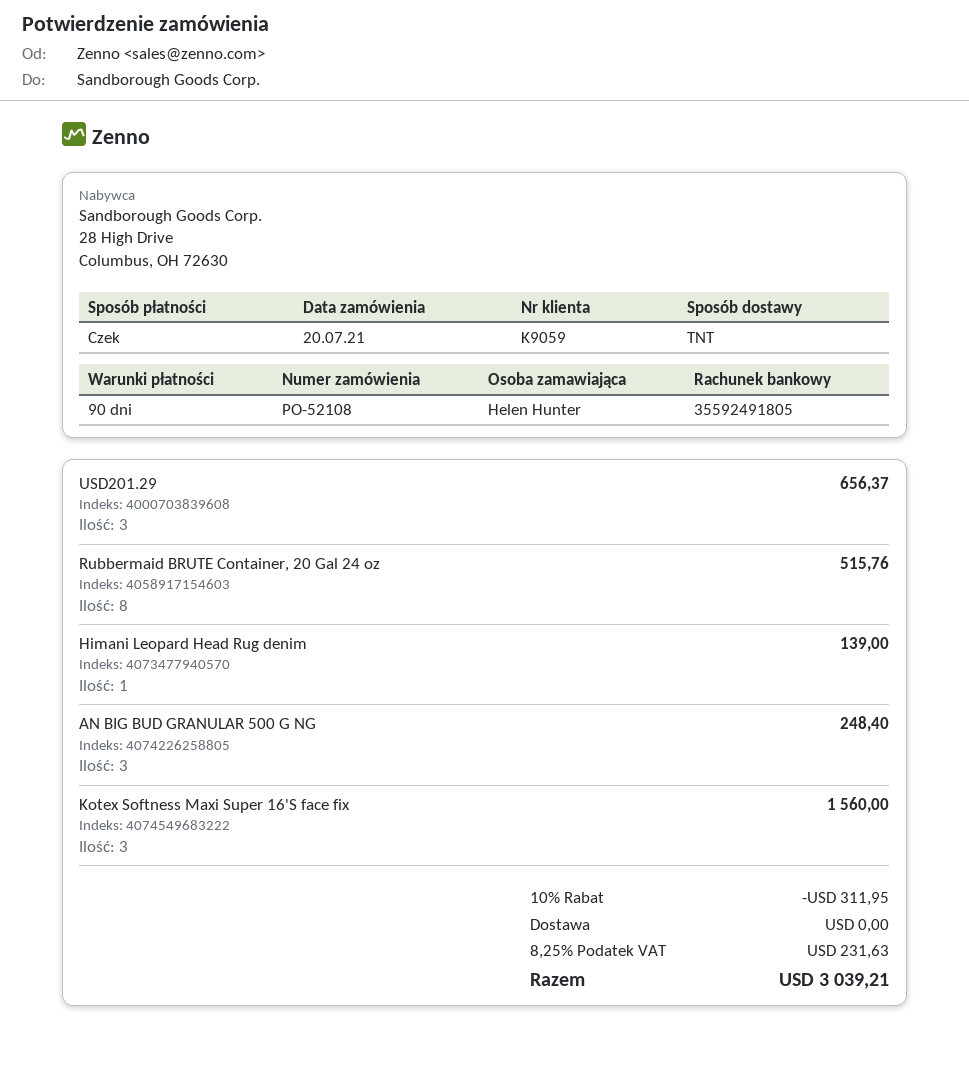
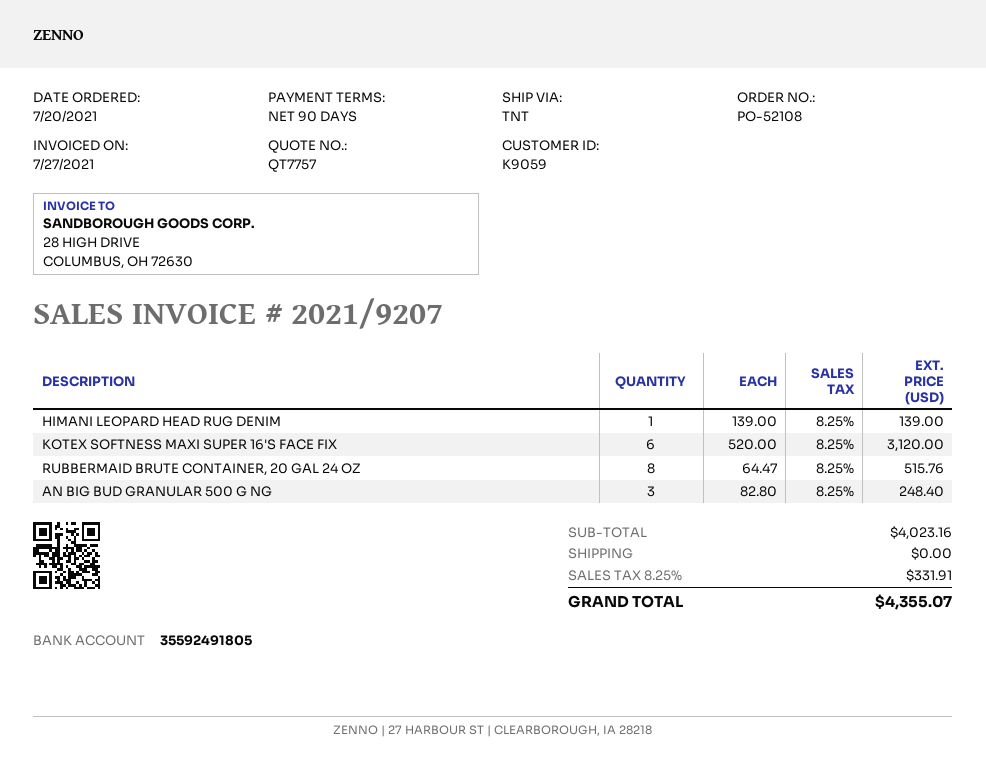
USD201.29: 3 for 656.37 -> none
Kotex Softness Maxi Super 16'S face fix: 3 for 1560.00 -> 6 for 3120.00
discount: 10% = 311.95 -> none
tax: 8.25% = 231.63 -> 8.25% = 331.91
total: 3039.21 -> 4355.07

